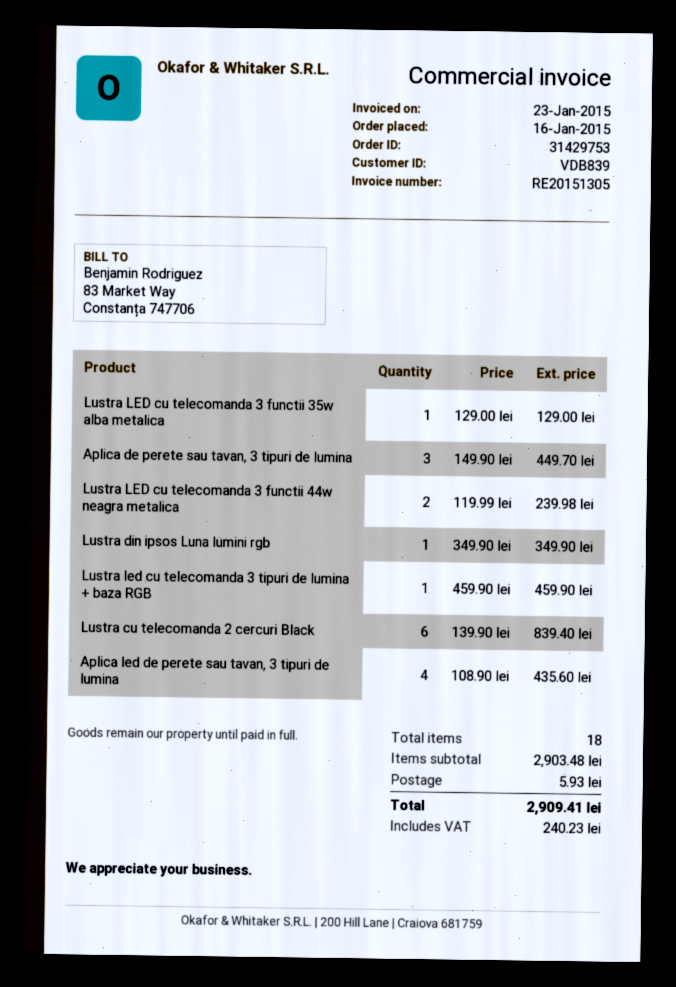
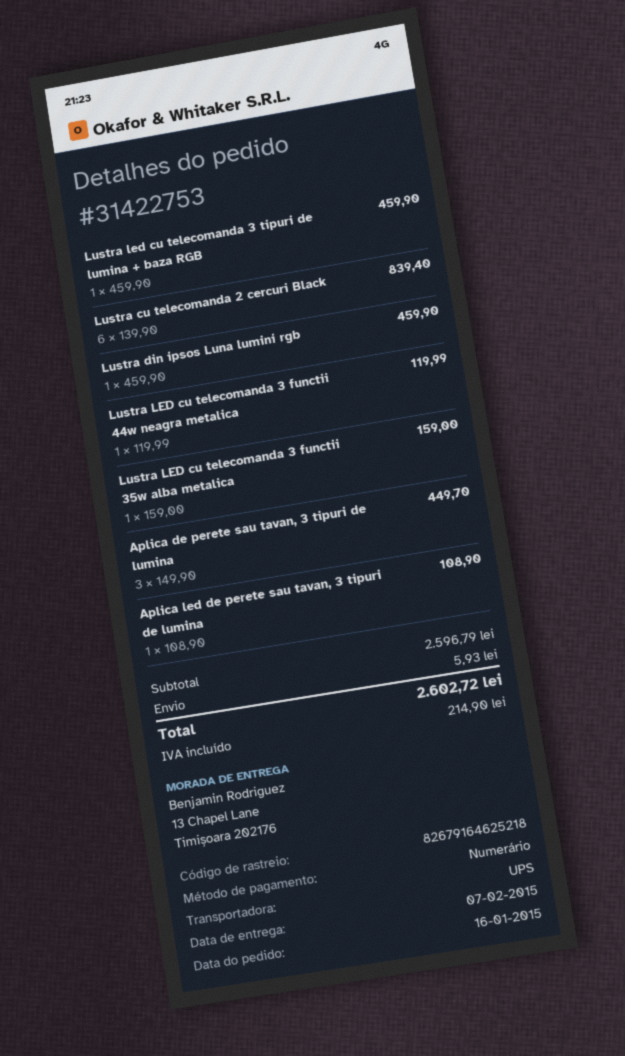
order number: 31429753 -> 31422753
Lustra LED cu telecomanda 3 functii 35w alba metalica: 1 x 129.00 = 129.00 -> 1 x 159.00 = 159.00
Lustra LED cu telecomanda 3 functii 44w neagra metalica: 2 x 119.99 = 239.98 -> 1 x 119.99 = 119.99
Lustra din ipsos Luna lumini rgb: 1 x 349.90 = 349.90 -> 1 x 459.90 = 459.90
Aplica led de perete sau tavan, 3 tipuri de lumina: 4 x 108.90 = 435.60 -> 1 x 108.90 = 108.90
subtotal: 2903.48 -> 2596.79
tax: 240.23 -> 214.90
total: 2909.41 -> 2602.72

